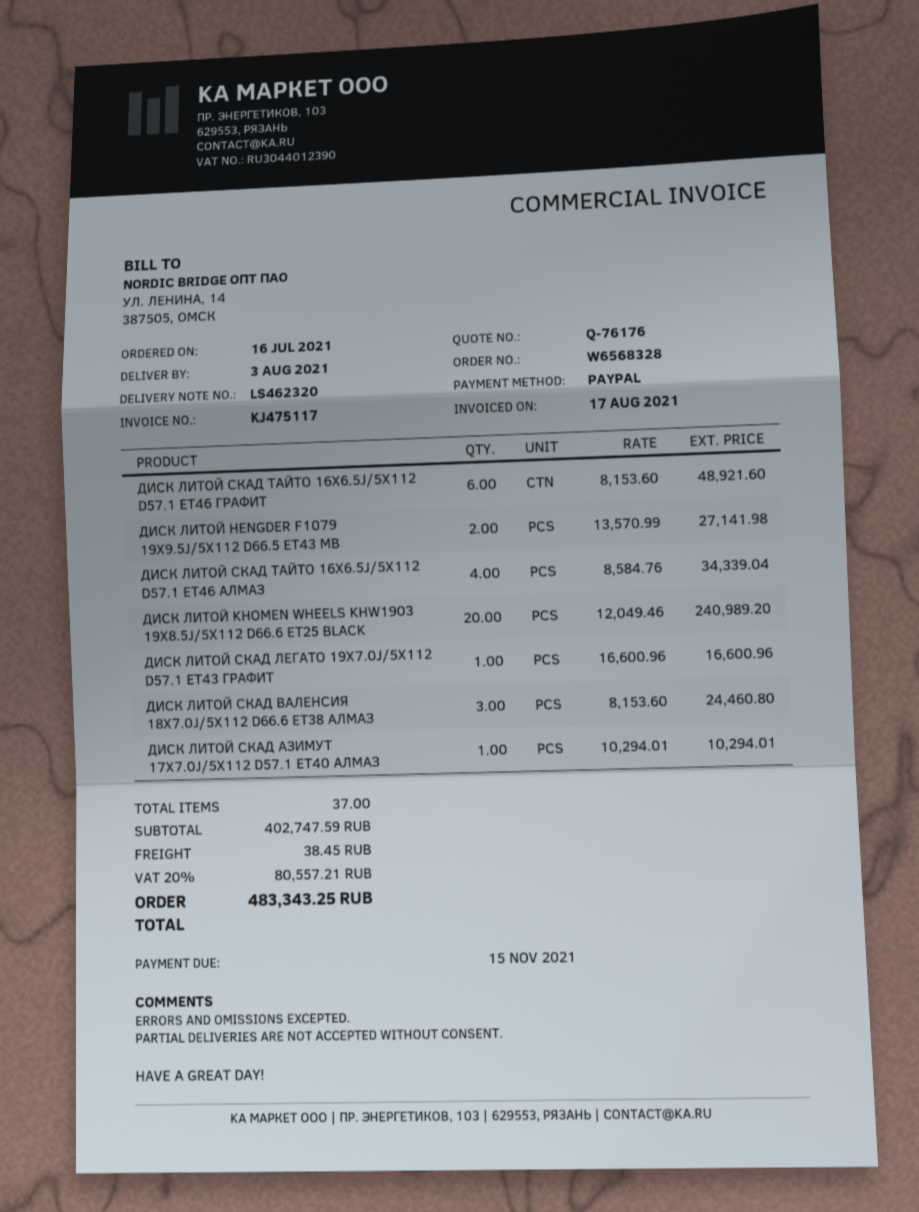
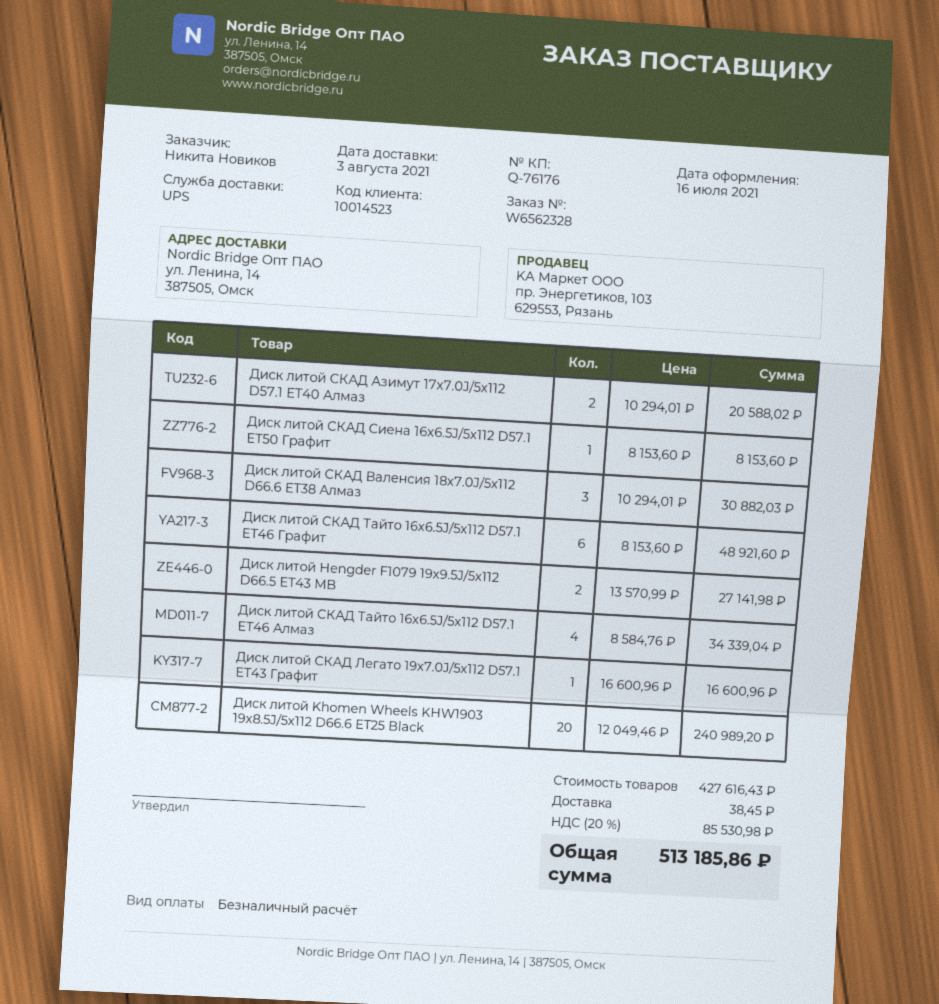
order number: W6568328 -> W6562328
payment method: PayPal -> bank transfer
ДИСК ЛИТОЙ СКАД ВАЛЕНСИЯ 18X7.0J/5X112 D66.6 ET38 АЛМАЗ: 3 x 8153.60 = 24460.80 -> 3 x 10294.01 = 30882.03
ДИСК ЛИТОЙ СКАД АЗИМУТ 17X7.0J/5X112 D57.1 ET40 АЛМАЗ: 1 x 10294.01 = 10294.01 -> 2 x 10294.01 = 20588.02
Диск литой СКАД Сиена 16x6.5J/5x112 D57.1 ET50 Графит: none -> 1 x 8153.60 = 8153.60
subtotal: 402747.59 -> 427616.43
tax: 20% = 80557.21 -> 20% = 85530.98
total: 483343.25 -> 513185.86

